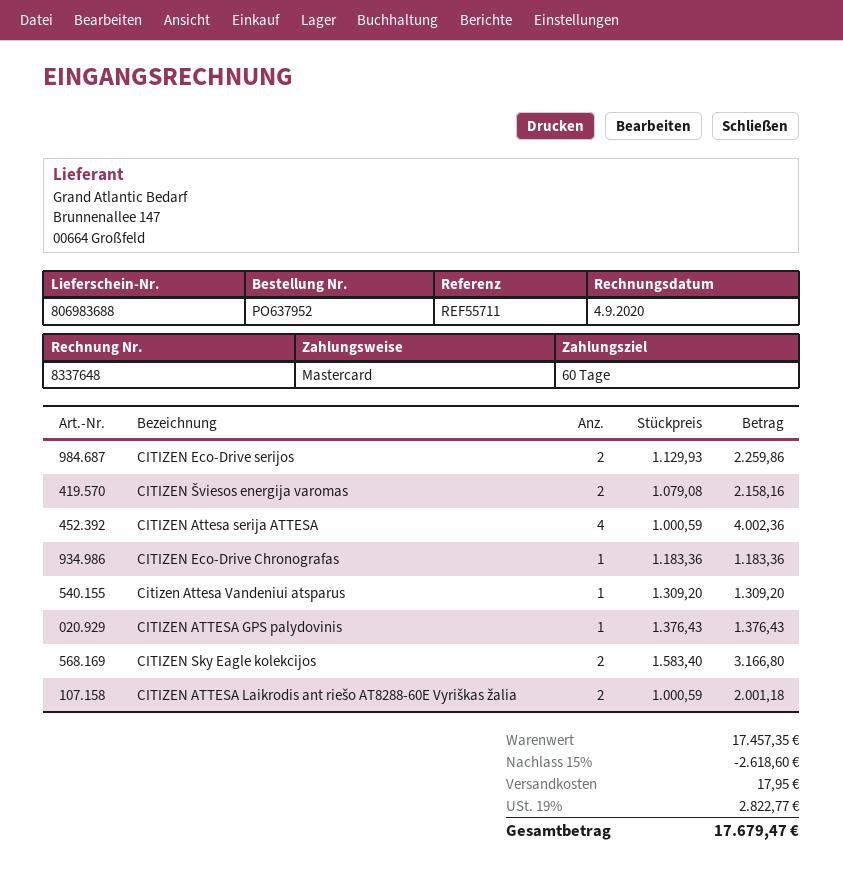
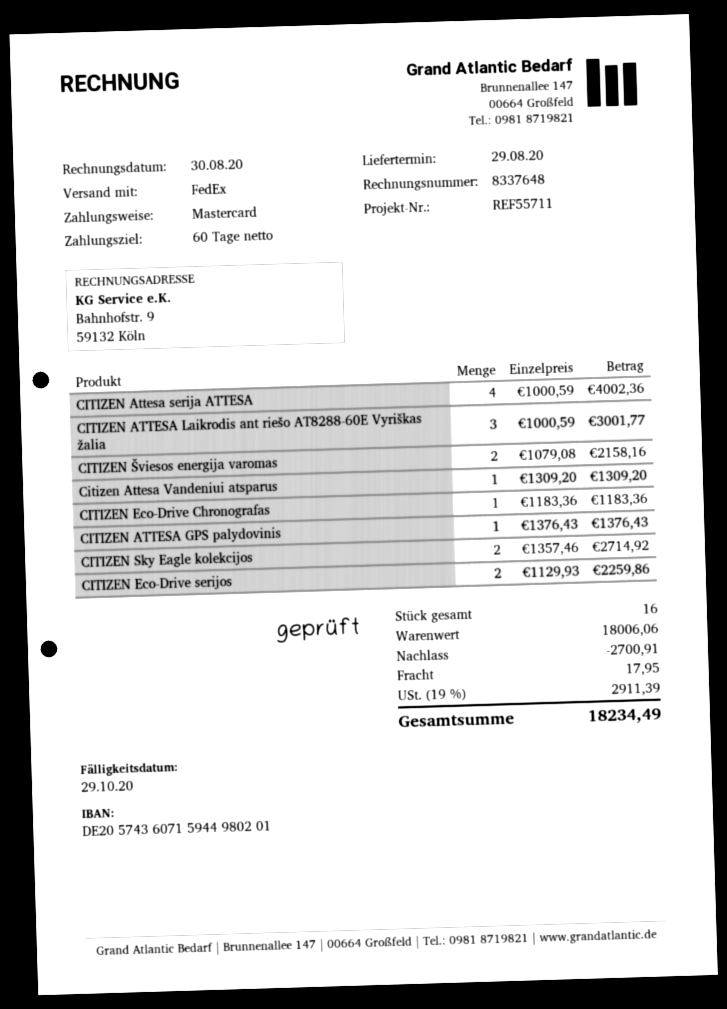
invoice date: 2020-09-04 -> 2020-08-30
CITIZEN Sky Eagle kolekcijos: 2 x 1583.40 = 3166.80 -> 2 x 1357.46 = 2714.92
CITIZEN ATTESA Laikrodis ant riešo AT8288-60E Vyriškas žalia: 2 x 1000.59 = 2001.18 -> 3 x 1000.59 = 3001.77
subtotal: 17457.35 -> 18006.06
discount: 2618.60 -> 2700.91
tax: 19% = 2822.77 -> 19% = 2911.39
total: 17679.47 -> 18234.49

